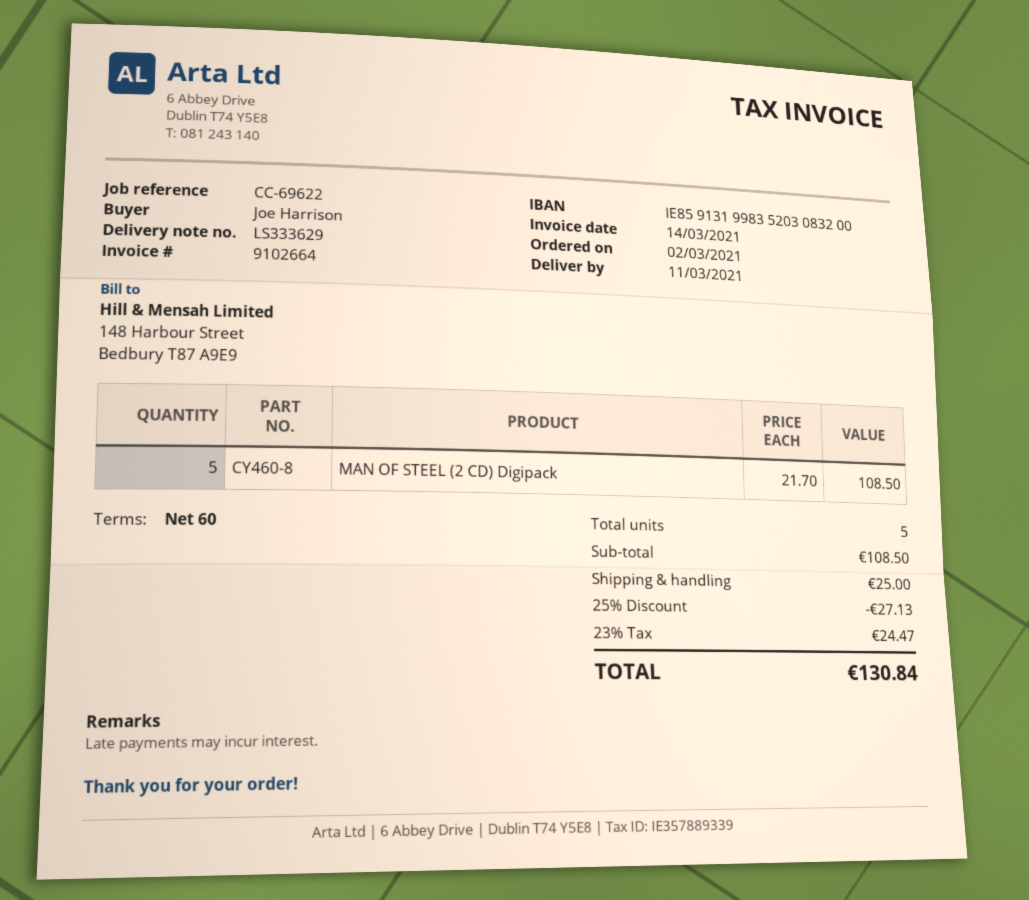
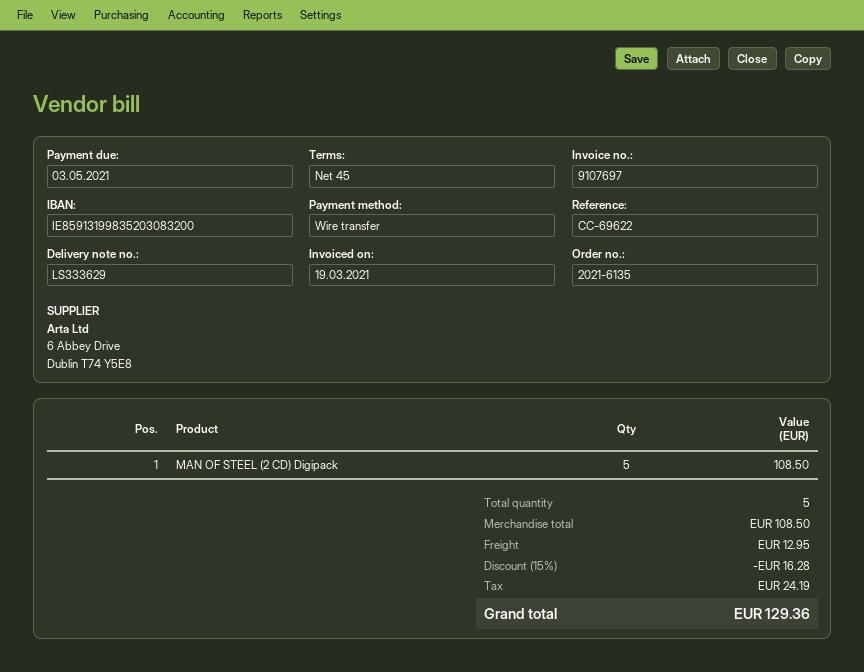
invoice number: 9102664 -> 9107697
invoice date: 2021-03-14 -> 2021-03-19
payment terms: 60 days -> 45 days
discount: 25% = 27.13 -> 15% = 16.28
shipping: 25.00 -> 12.95
tax: 24.47 -> 24.19
total: 130.84 -> 129.36

